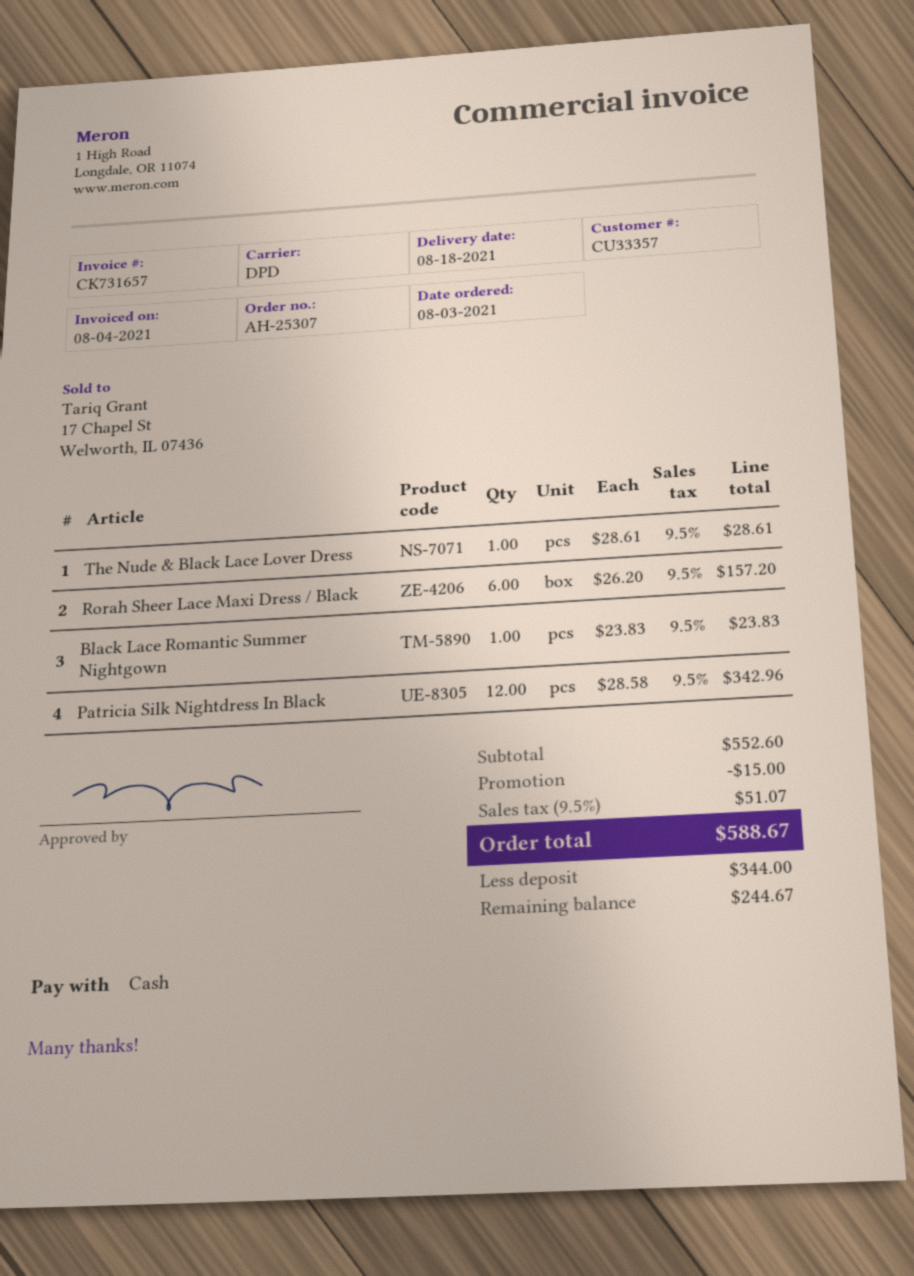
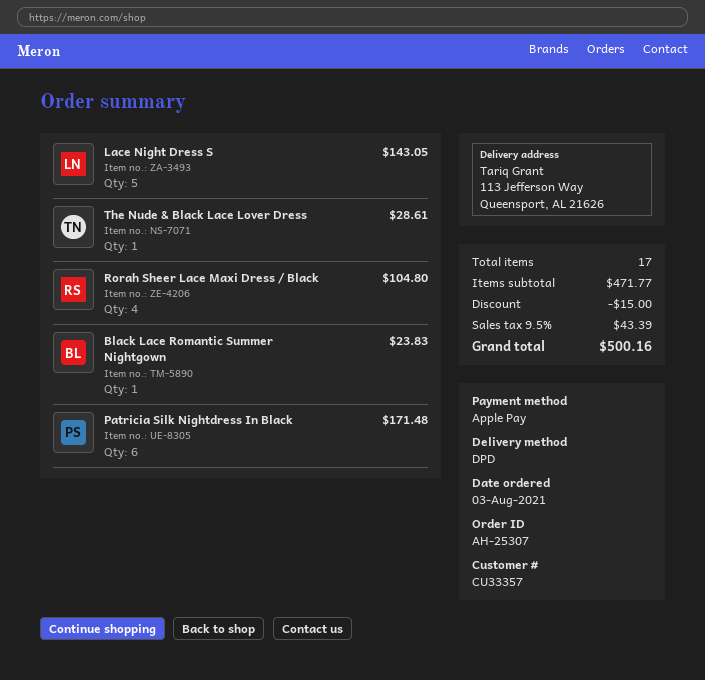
payment method: cash -> Apple Pay
Rorah Sheer Lace Maxi Dress / Black: 6 for 157.20 -> 4 for 104.80
Patricia Silk Nightdress In Black: 12 for 342.96 -> 6 for 171.48
Lace Night Dress S: none -> 5 for 143.05
subtotal: 552.60 -> 471.77
tax: 9.5% = 51.07 -> 9.5% = 43.39
total: 588.67 -> 500.16

